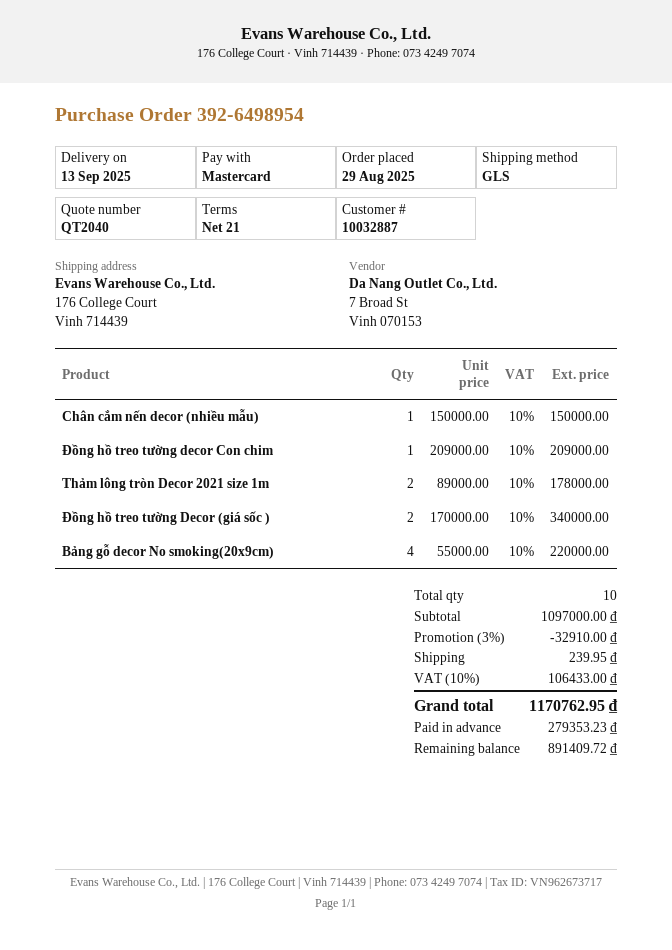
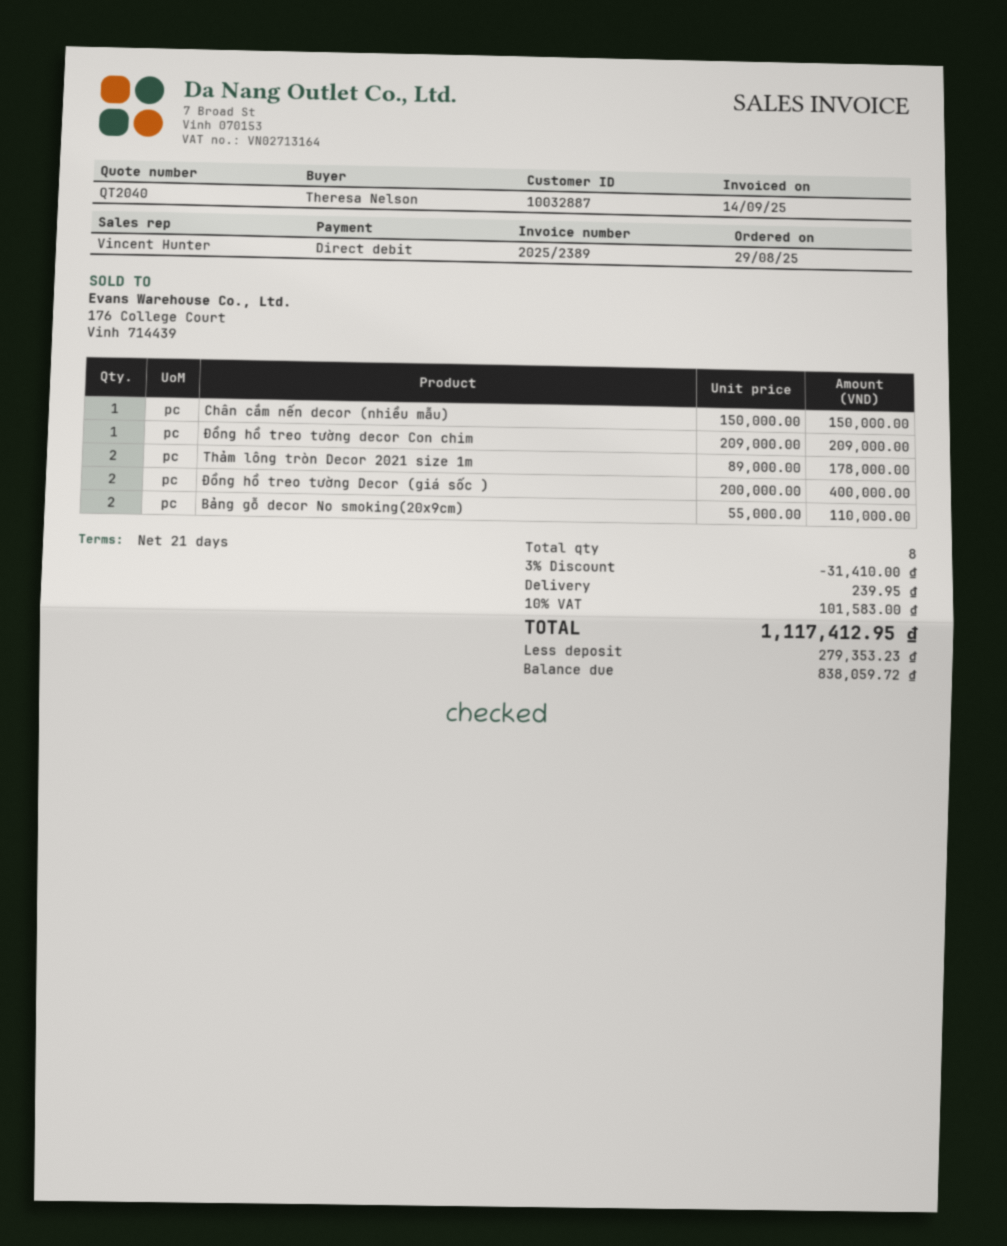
payment method: Mastercard -> direct debit
Đồng hồ treo tường Decor (giá sốc ): 2 x 170000.00 = 340000.00 -> 2 x 200000.00 = 400000.00
Bảng gỗ decor No smoking(20x9cm): 4 x 55000.00 = 220000.00 -> 2 x 55000.00 = 110000.00
total quantity: 10 -> 8
discount: 3% = 32910.00 -> 3% = 31410.00
tax: 10% = 106433.00 -> 10% = 101583.00
total: 1170762.95 -> 1117412.95
balance: 891409.72 -> 838059.72

